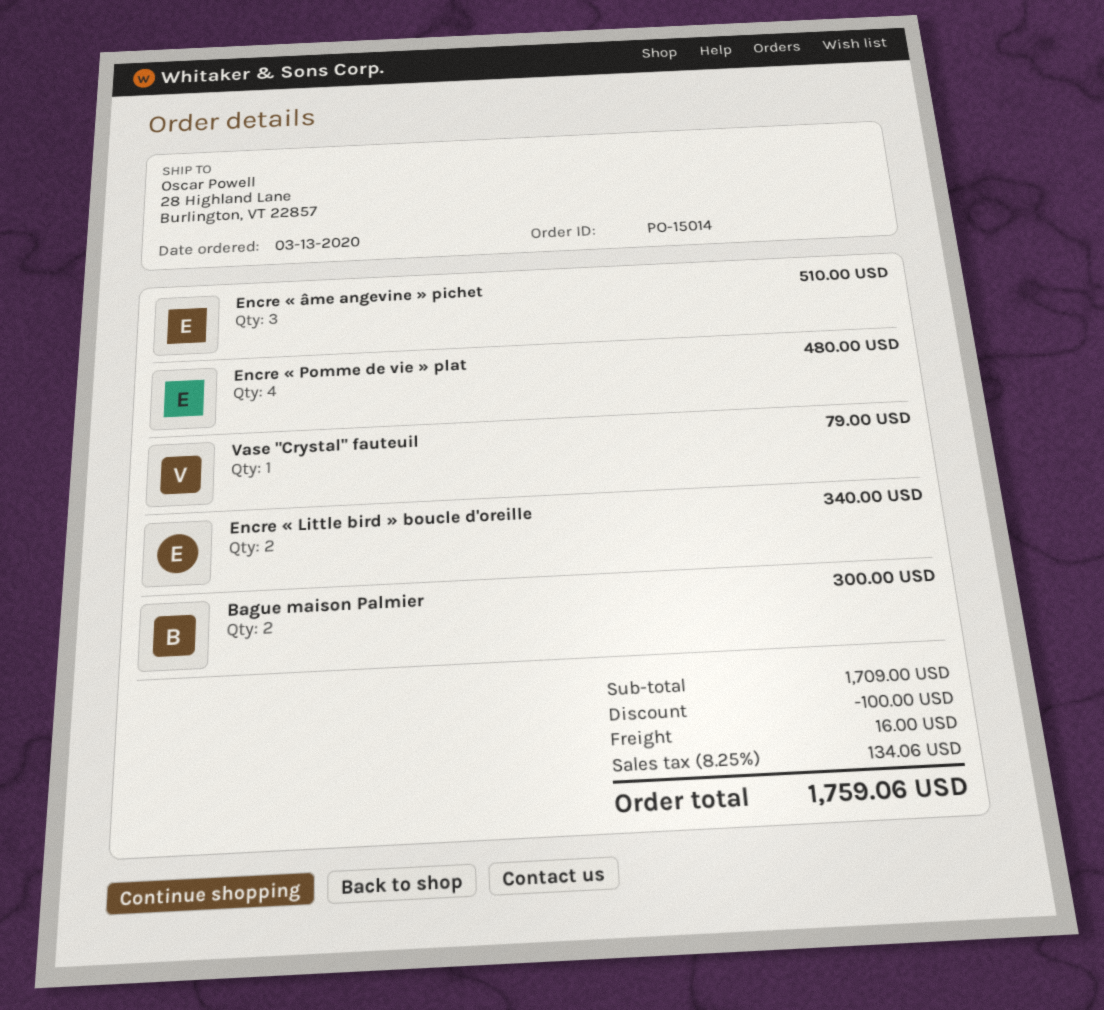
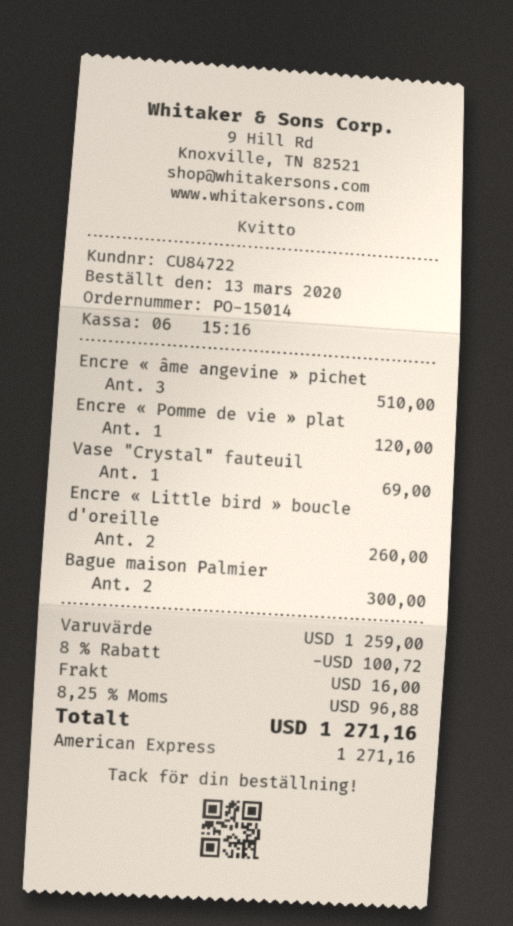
Encre « Pomme de vie » plat: 4 for 480.00 -> 1 for 120.00
Vase "Crystal" fauteuil: 1 for 79.00 -> 1 for 69.00
Encre « Little bird » boucle d'oreille: 2 for 340.00 -> 2 for 260.00
subtotal: 1709.00 -> 1259.00
discount: 100.00 -> 100.72
tax: 8.25% = 134.06 -> 8.25% = 96.88
total: 1759.06 -> 1271.16

